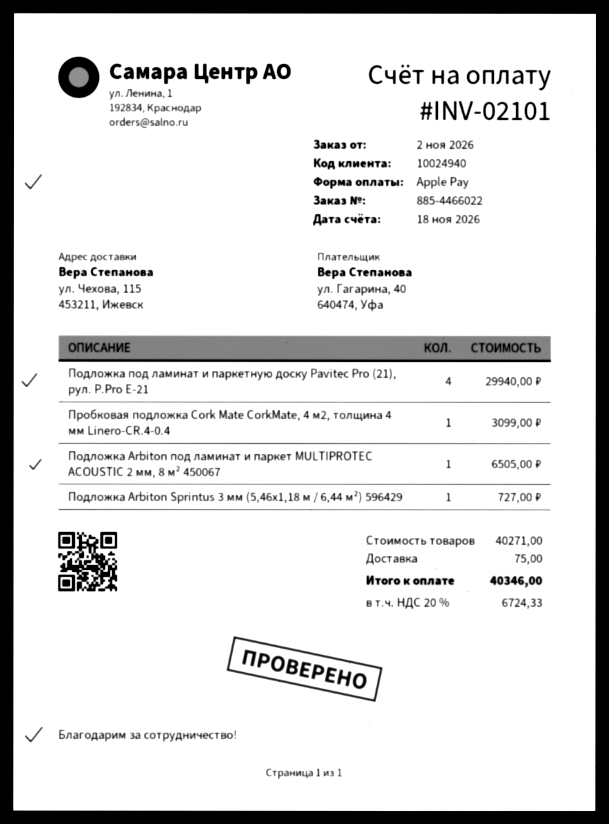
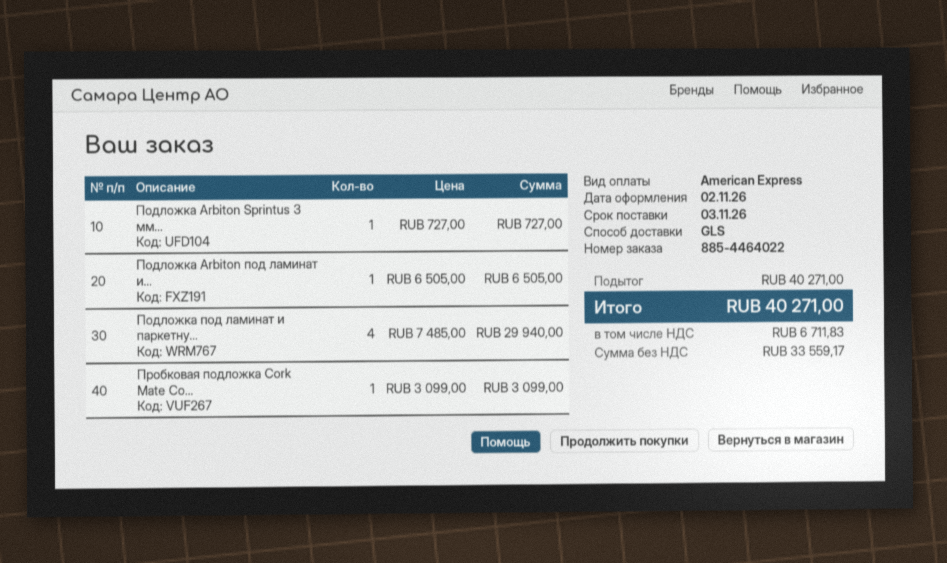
order number: 885-4466022 -> 885-4464022
payment method: Apple Pay -> American Express
shipping: 75.00 -> none
tax: 6724.33 -> 6711.83
total: 40346.00 -> 40271.00

